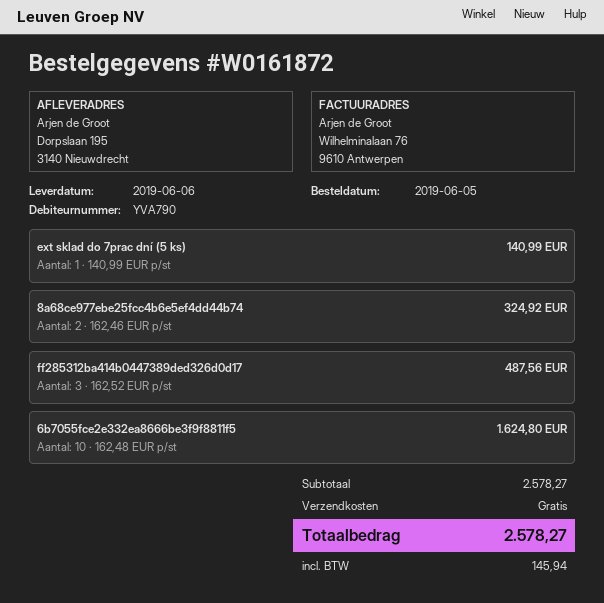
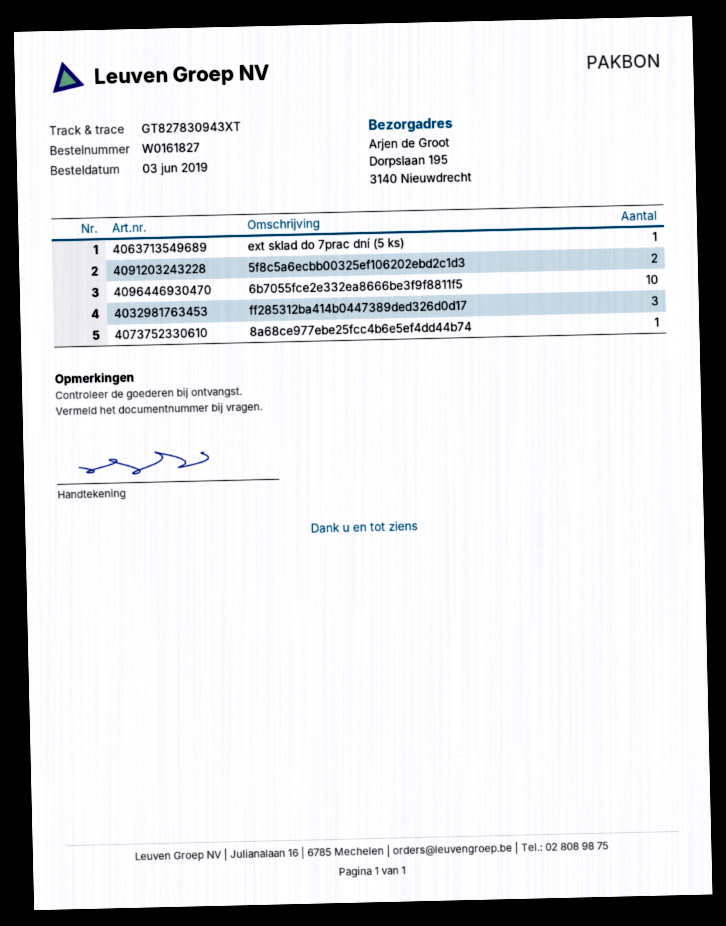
order number: W0161872 -> W0161827
order date: 2019-06-05 -> 2019-06-03
8a68ce977ebe25fcc4b6e5ef4dd44b74: 2 -> 1
5f8c5a6ecbb00325ef106202ebd2c1d3: none -> 2

